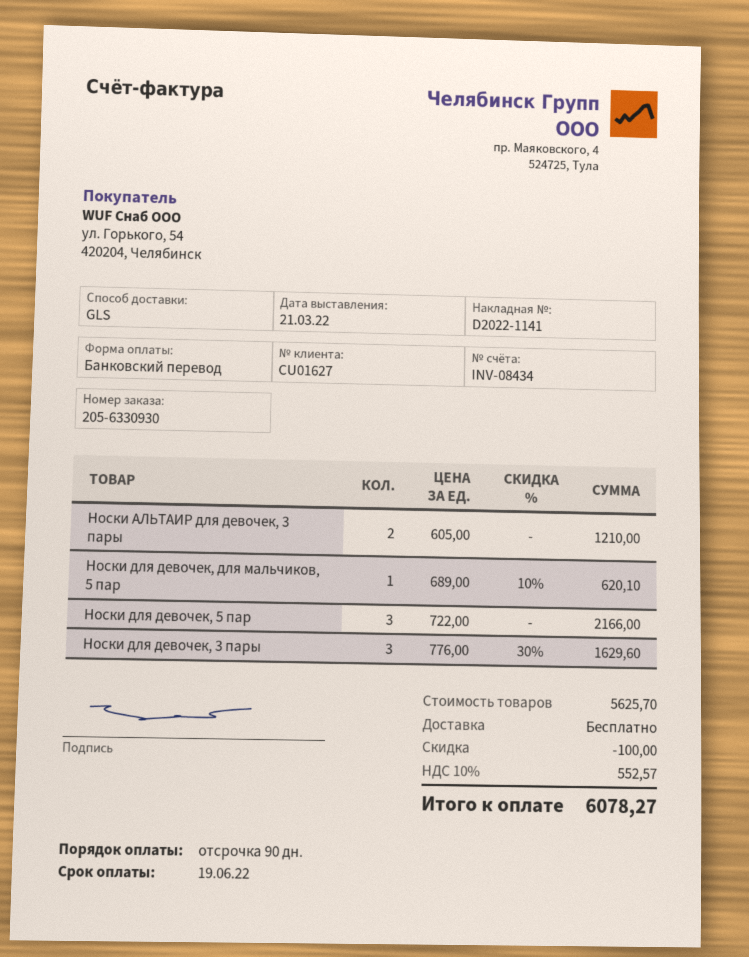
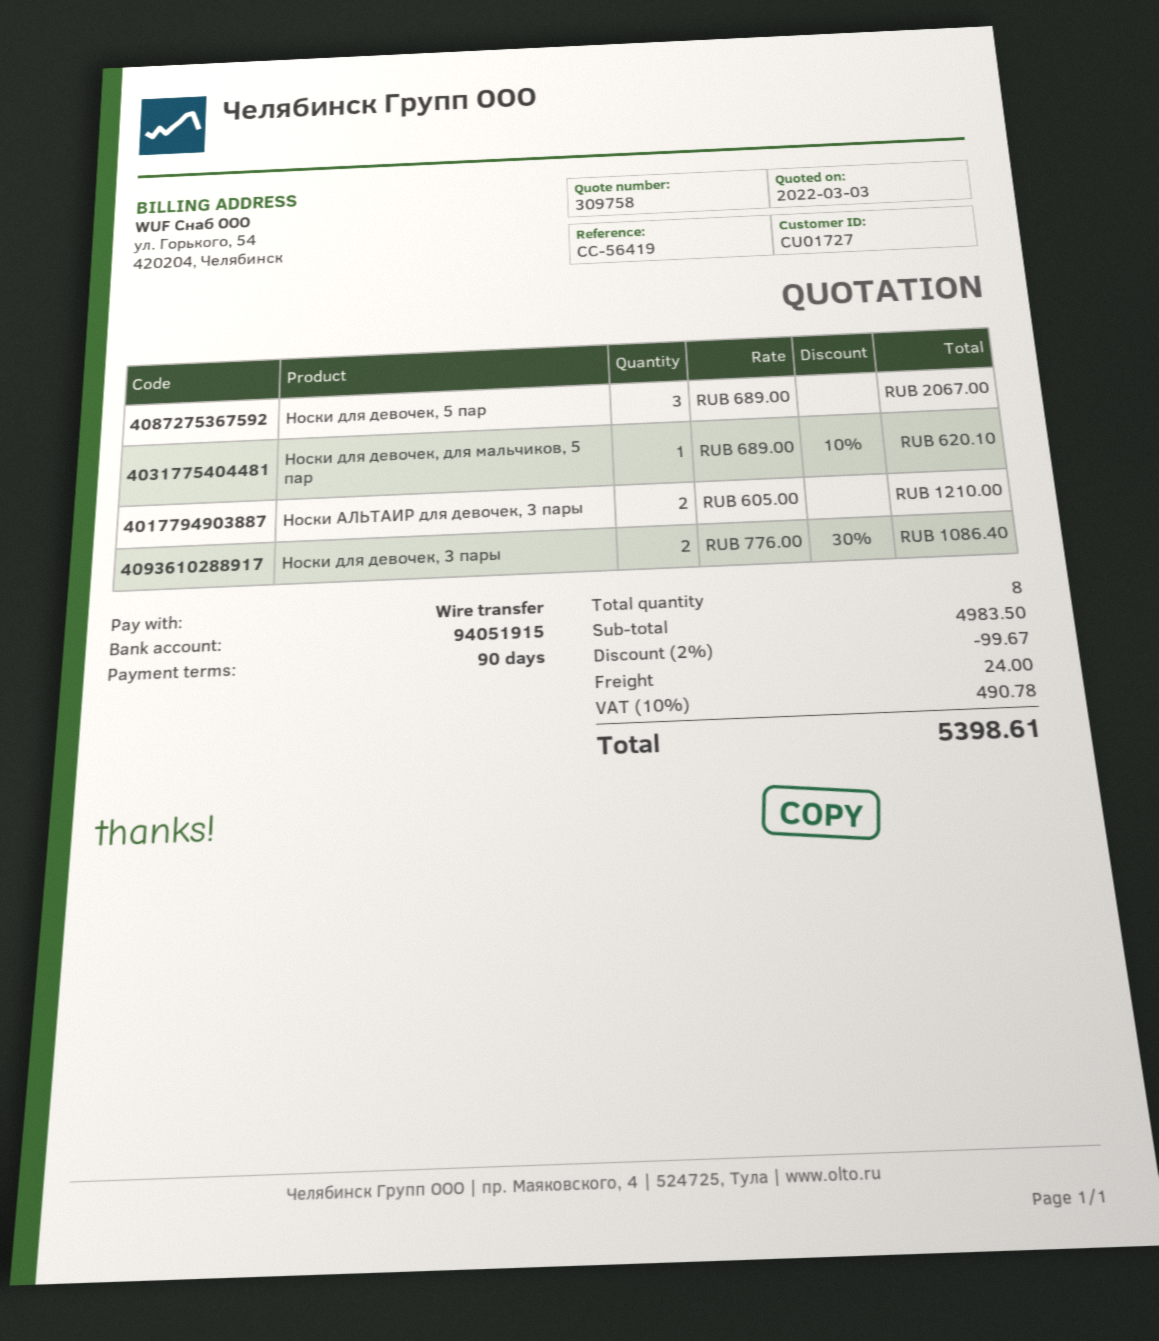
customer number: CU01627 -> CU01727
Носки для девочек, 5 пар: 3 x 722.00 = 2166.00 -> 3 x 689.00 = 2067.00
Носки для девочек, 3 пары: 3 x 776.00 - 30% = 1629.60 -> 2 x 776.00 - 30% = 1086.40
subtotal: 5625.70 -> 4983.50
discount: 100.00 -> 99.67
shipping: 0.00 -> 24.00
tax: 10% = 552.57 -> 10% = 490.78
total: 6078.27 -> 5398.61

